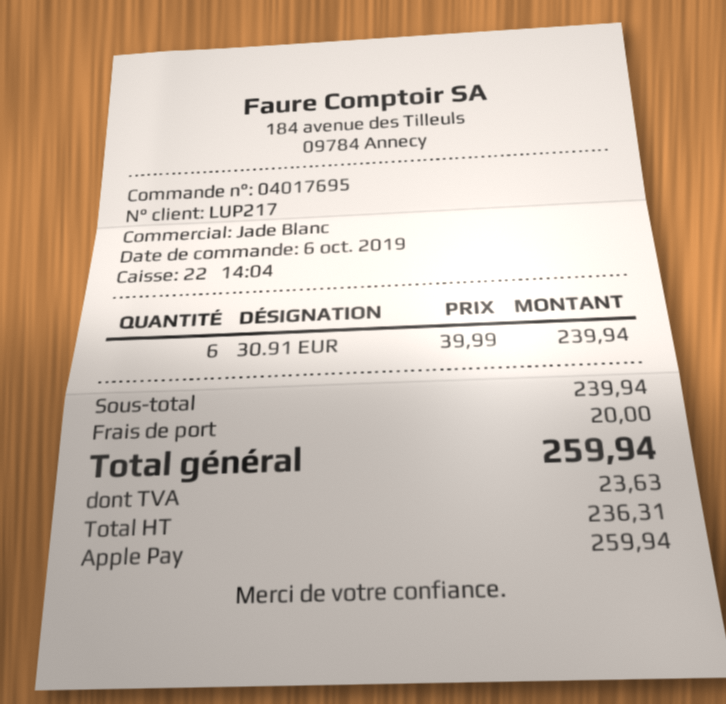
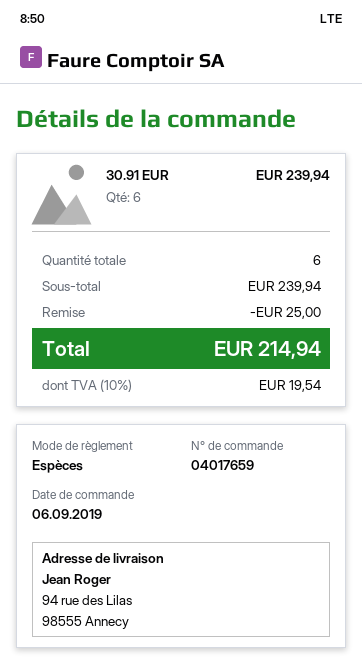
order number: 04017695 -> 04017659
order date: 2019-10-06 -> 2019-09-06
payment method: Apple Pay -> cash
discount: none -> 25.00
shipping: 20.00 -> none
tax: 23.63 -> 19.54
total: 259.94 -> 214.94

